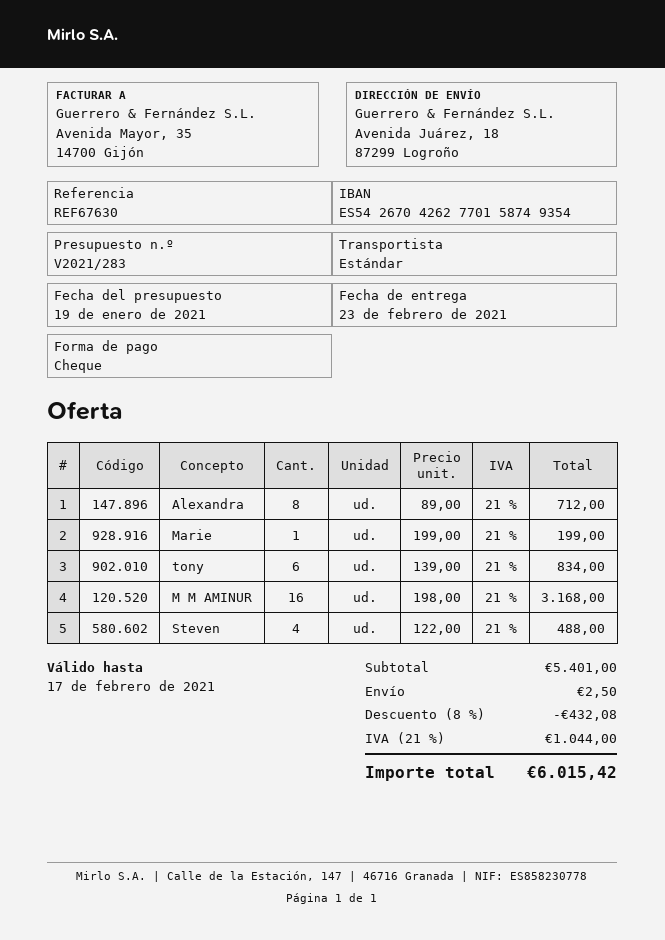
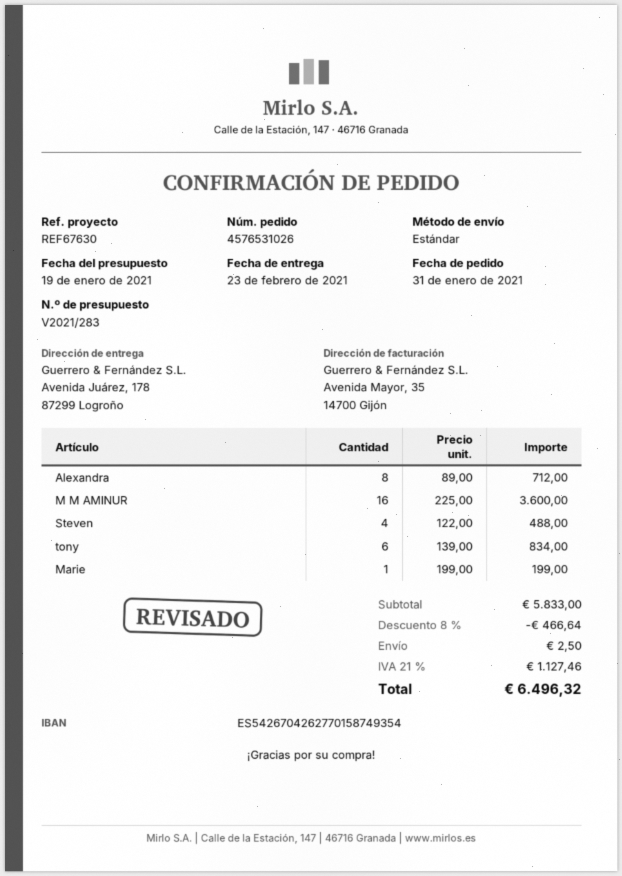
ship to: Avenida Juárez, 18, 87299 Logroño -> Avenida Juárez, 178, 87299 Logroño
M M AMINUR: 16 x 198.00 = 3168.00 -> 16 x 225.00 = 3600.00
subtotal: 5401.00 -> 5833.00
discount: 8% = 432.08 -> 8% = 466.64
tax: 21% = 1044.00 -> 21% = 1127.46
total: 6015.42 -> 6496.32

